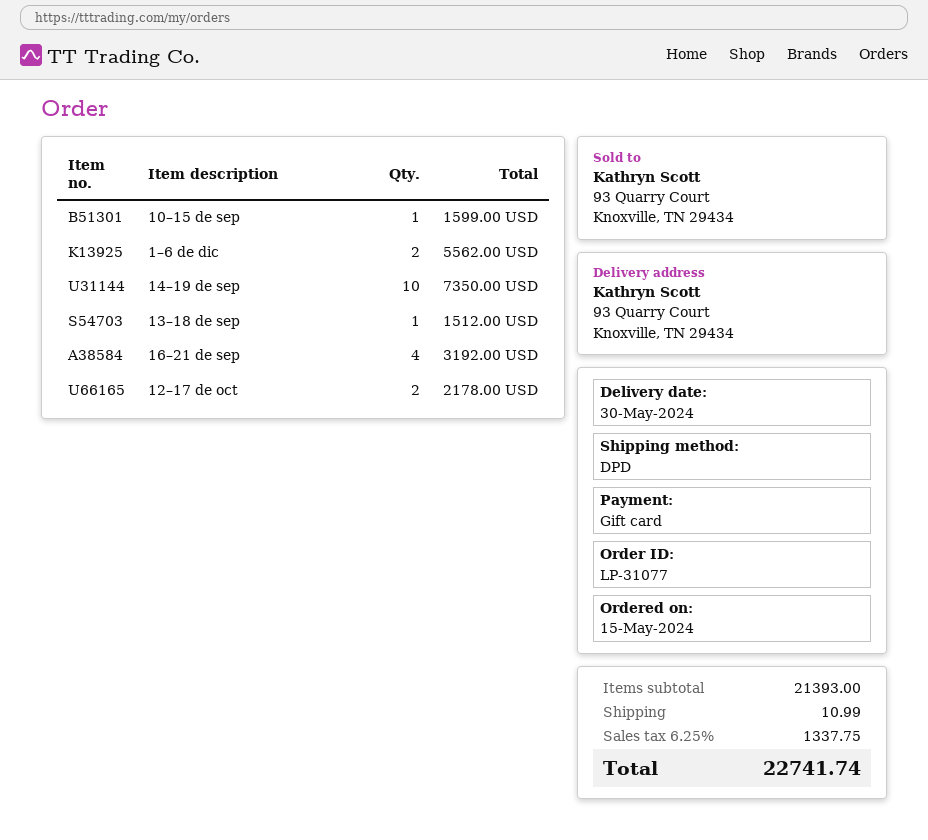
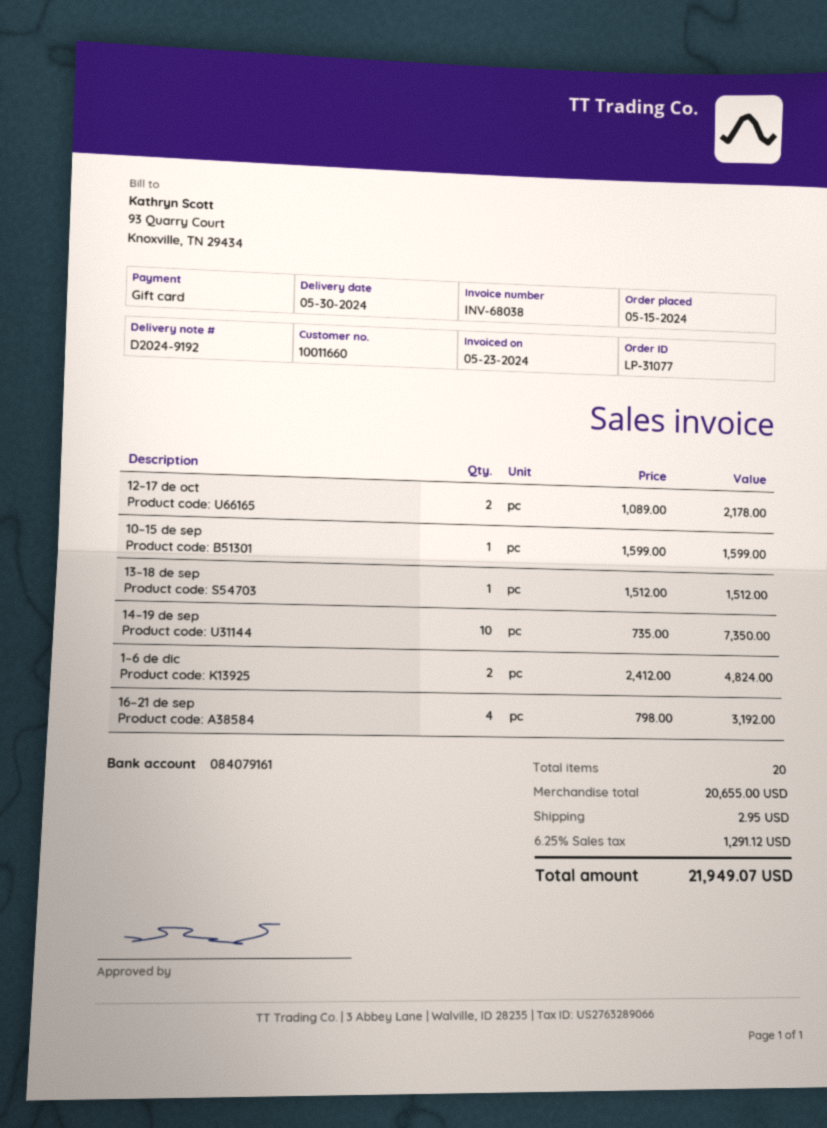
1–6 de dic: 2 for 5562.00 -> 2 for 4824.00
subtotal: 21393.00 -> 20655.00
shipping: 10.99 -> 2.95
tax: 6.25% = 1337.75 -> 6.25% = 1291.12
total: 22741.74 -> 21949.07

